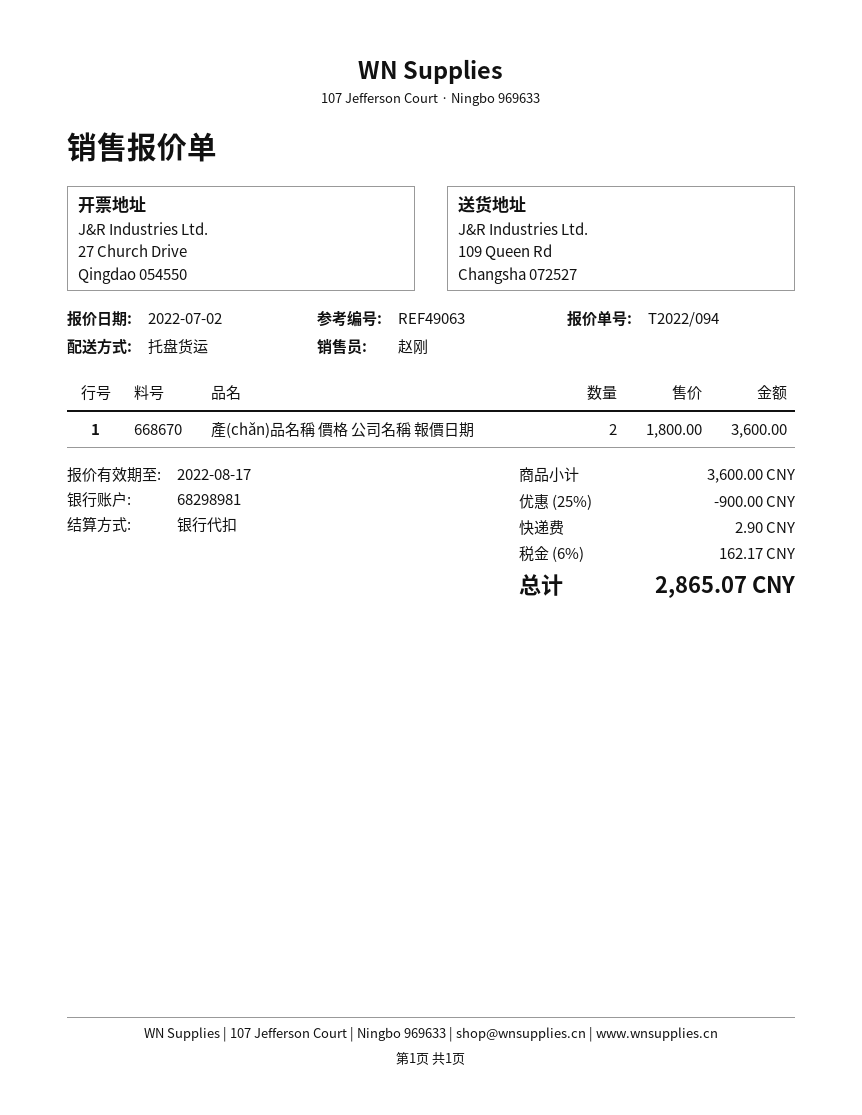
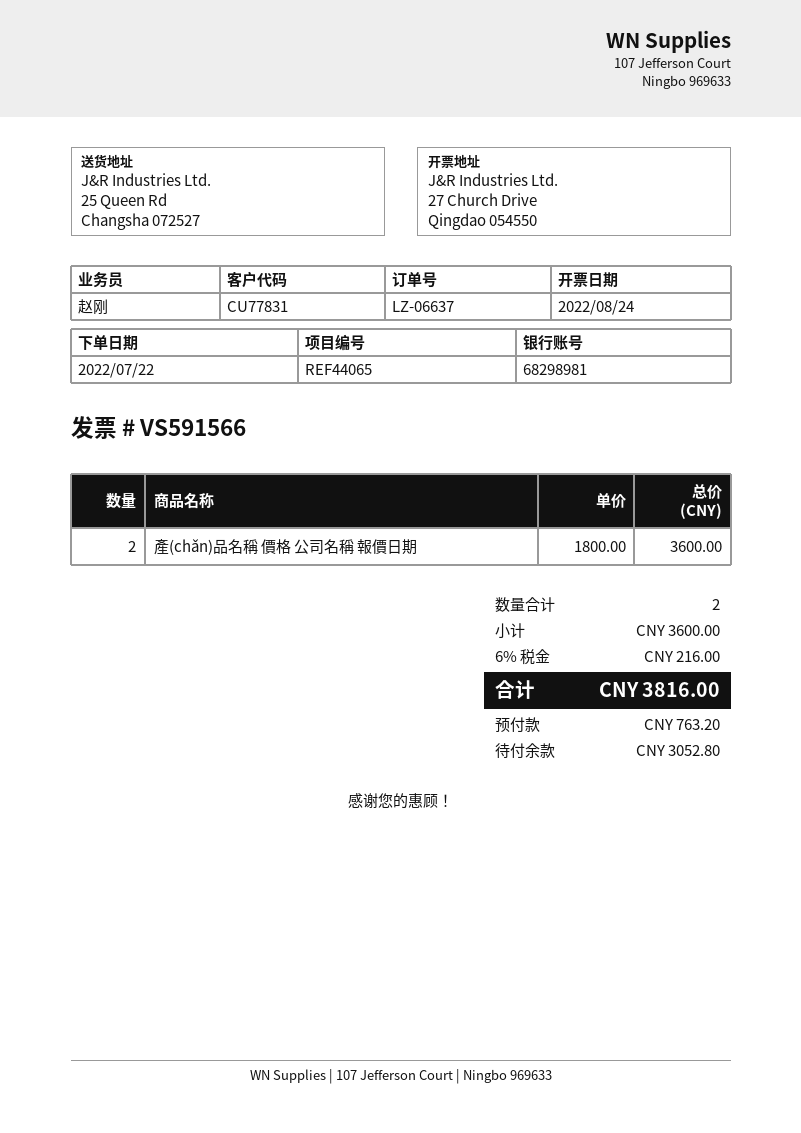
reference: REF49063 -> REF44065
ship to: 109 Queen Rd, Changsha 072527 -> 25 Queen Rd, Changsha 072527
discount: 25% = 900.00 -> none
shipping: 2.90 -> none
tax: 6% = 162.17 -> 6% = 216.00
total: 2865.07 -> 3816.00

